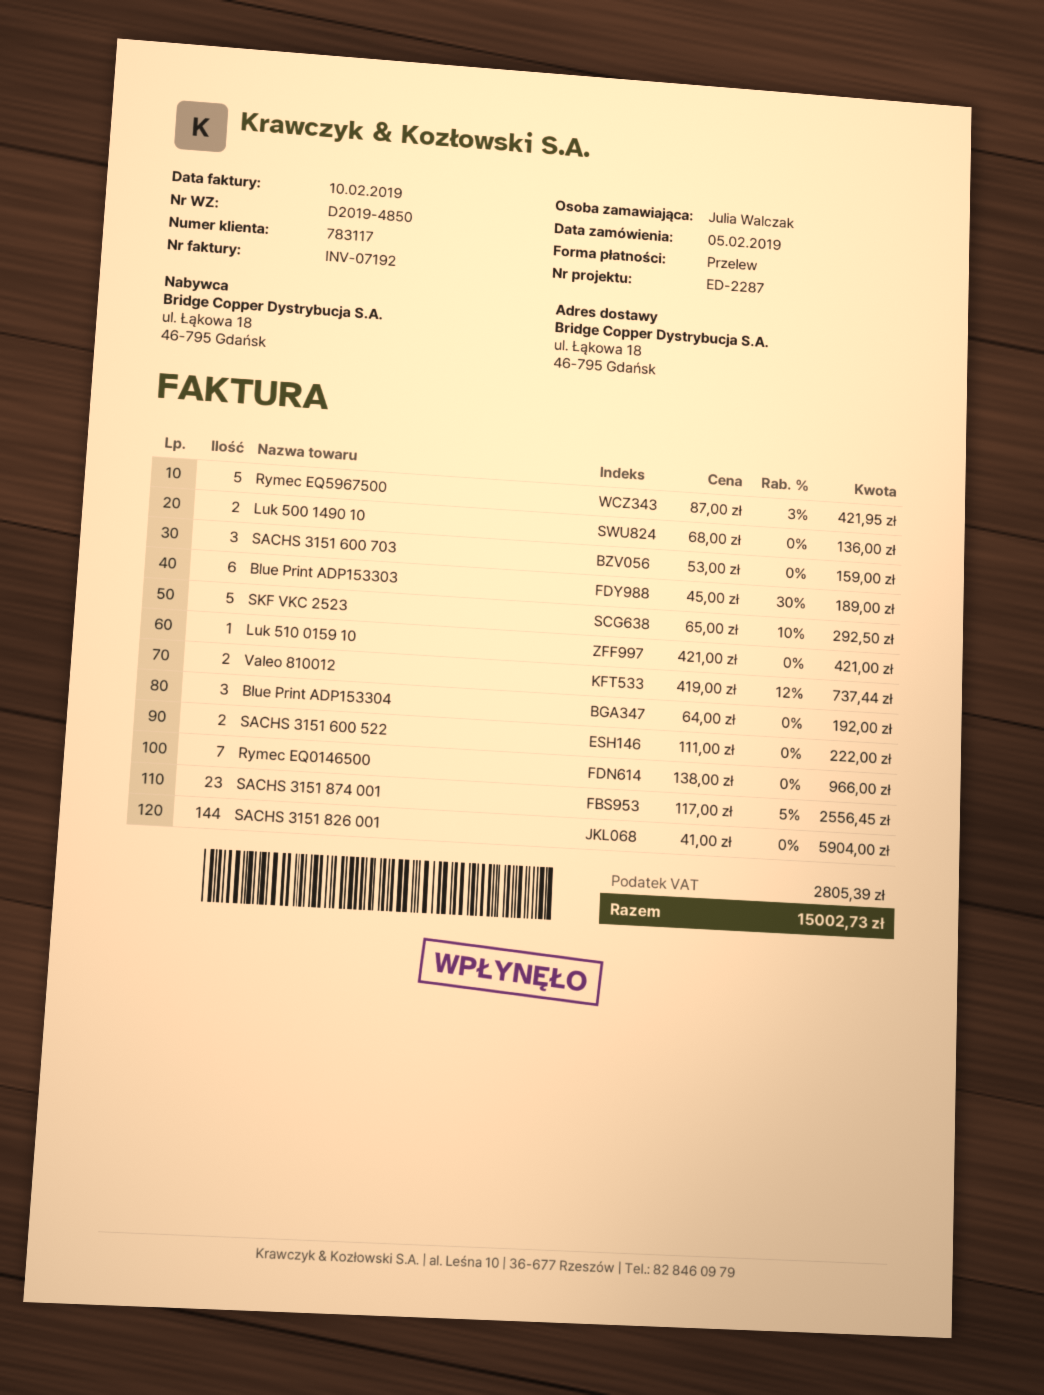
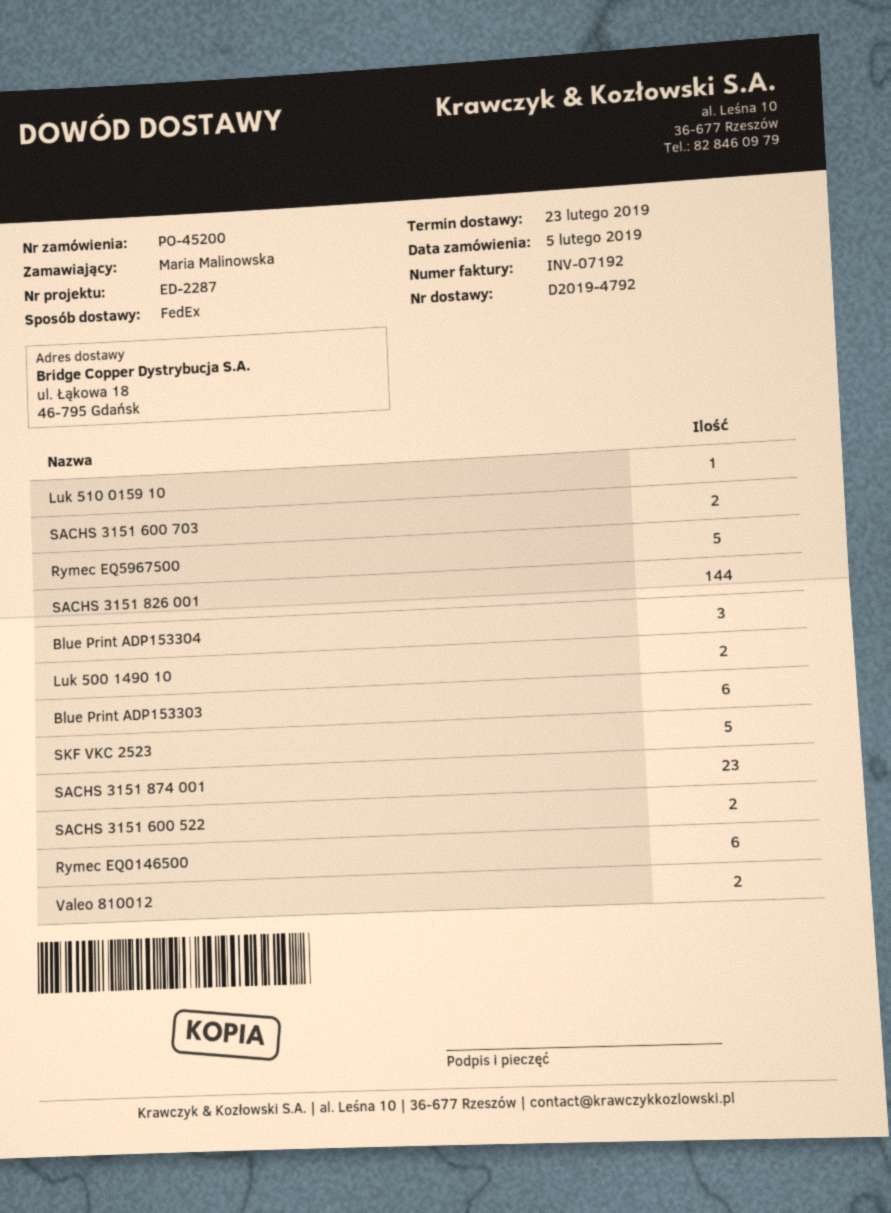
delivery note number: D2019-4850 -> D2019-4792
ordered by: Julia Walczak -> Maria Malinowska
SACHS 3151 600 703: 3 -> 2
Rymec EQ0146500: 7 -> 6

